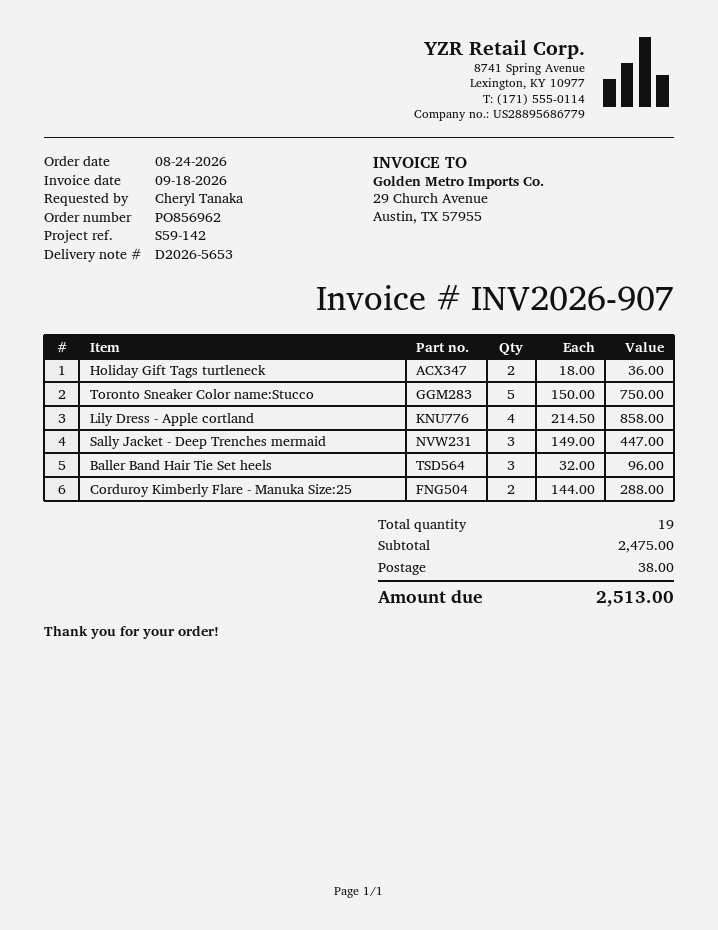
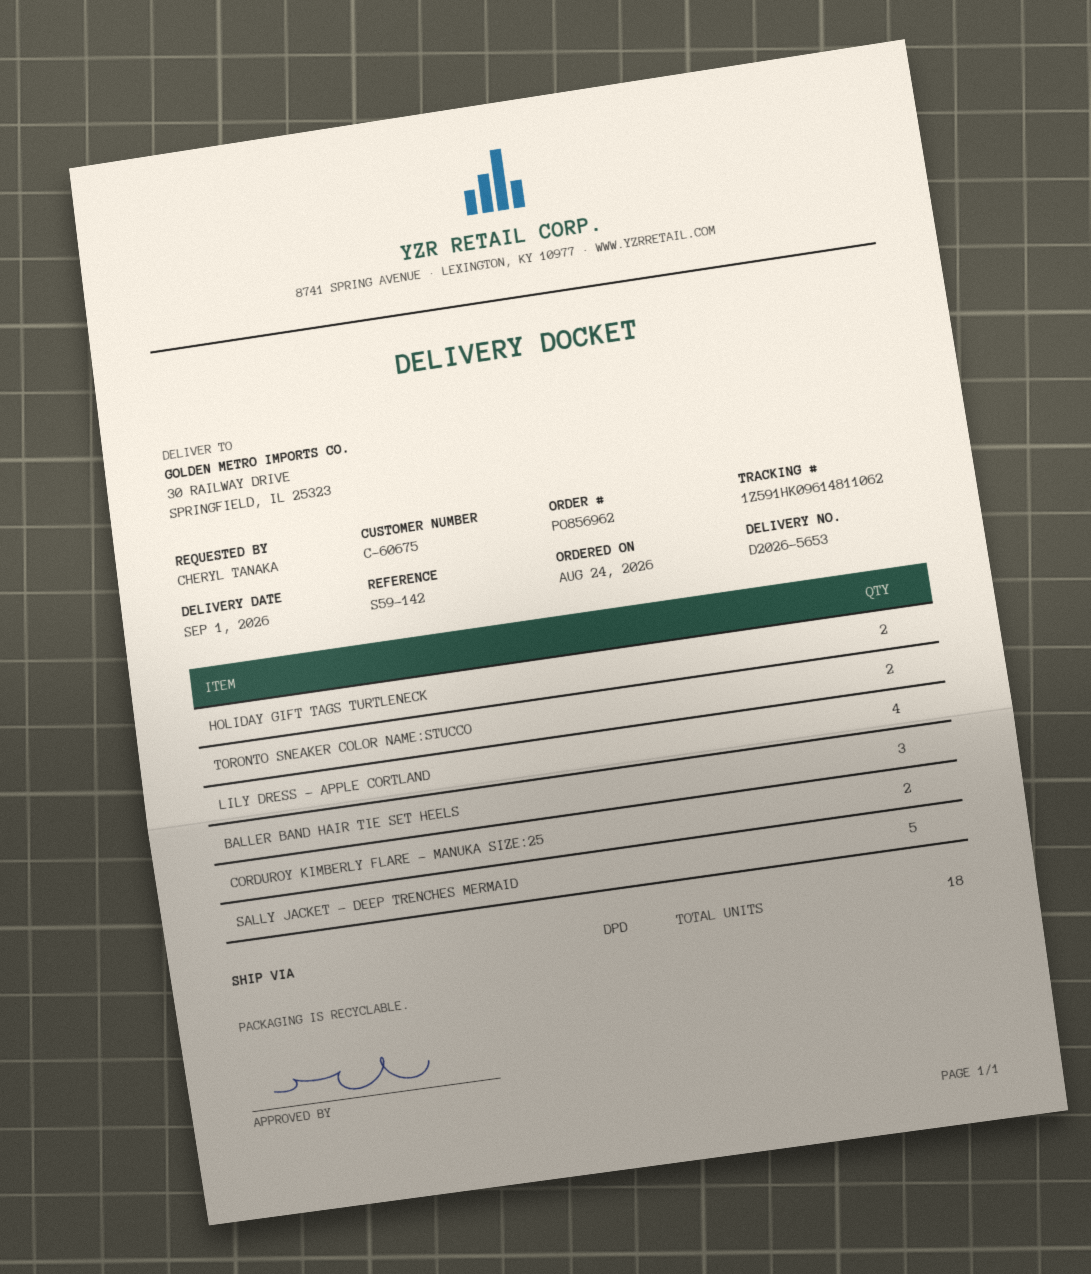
Toronto Sneaker Color name:Stucco: 5 -> 2
Sally Jacket - Deep Trenches mermaid: 3 -> 5
total quantity: 19 -> 18

